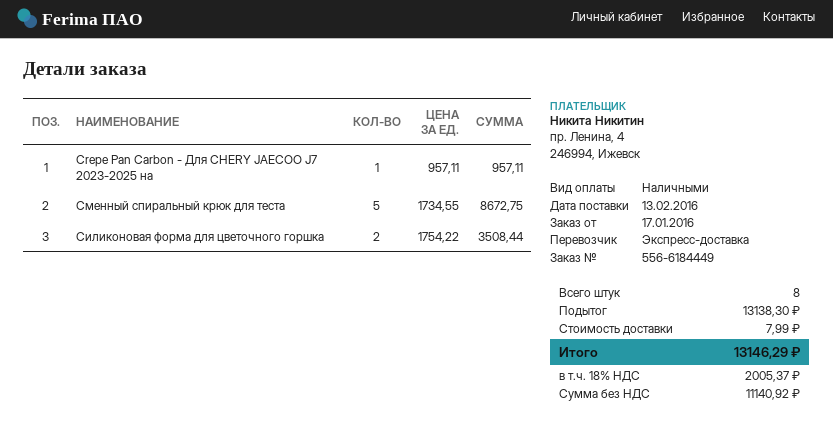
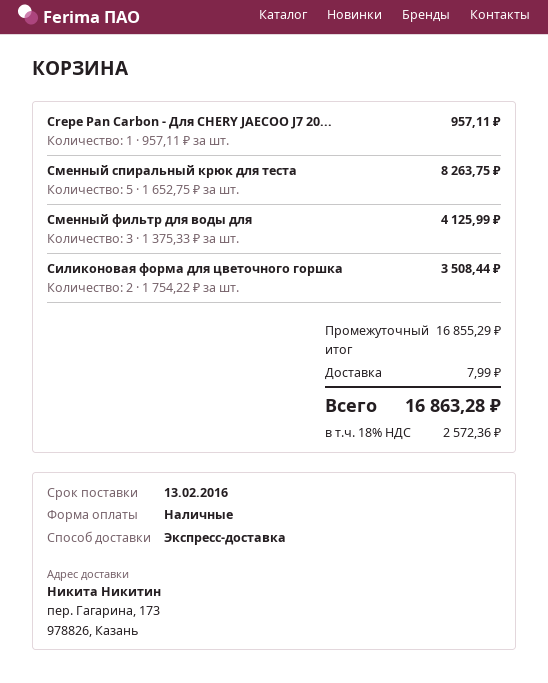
Сменный спиральный крюк для теста: 5 x 1734.55 = 8672.75 -> 5 x 1652.75 = 8263.75
Сменный фильтр для воды для: none -> 3 x 1375.33 = 4125.99
subtotal: 13138.30 -> 16855.29
tax: 18% = 2005.37 -> 18% = 2572.36
total: 13146.29 -> 16863.28

